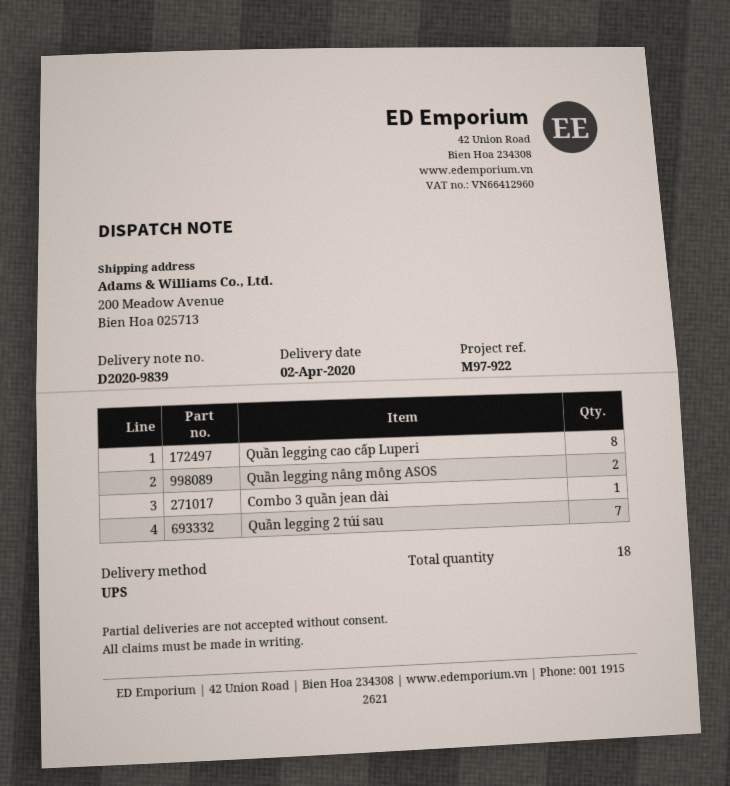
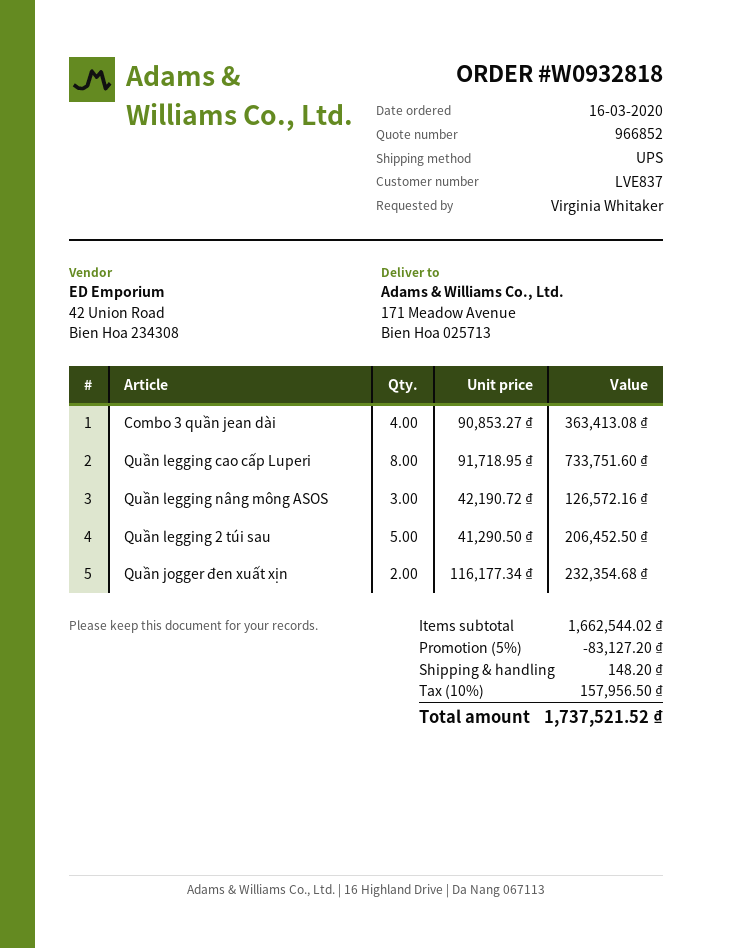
ship to: 200 Meadow Avenue, Bien Hoa 025713 -> 171 Meadow Avenue, Bien Hoa 025713
Quần legging nâng mông ASOS: 2 -> 3
Combo 3 quần jean dài: 1 -> 4
Quần legging 2 túi sau: 7 -> 5
Quần jogger đen xuất xịn: none -> 2

